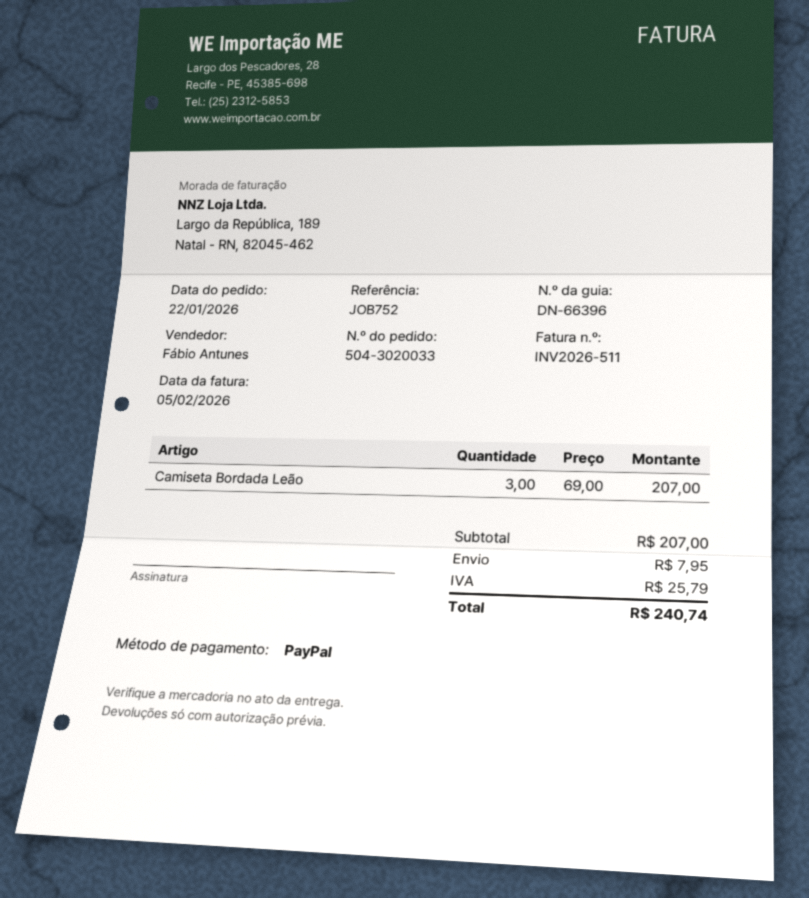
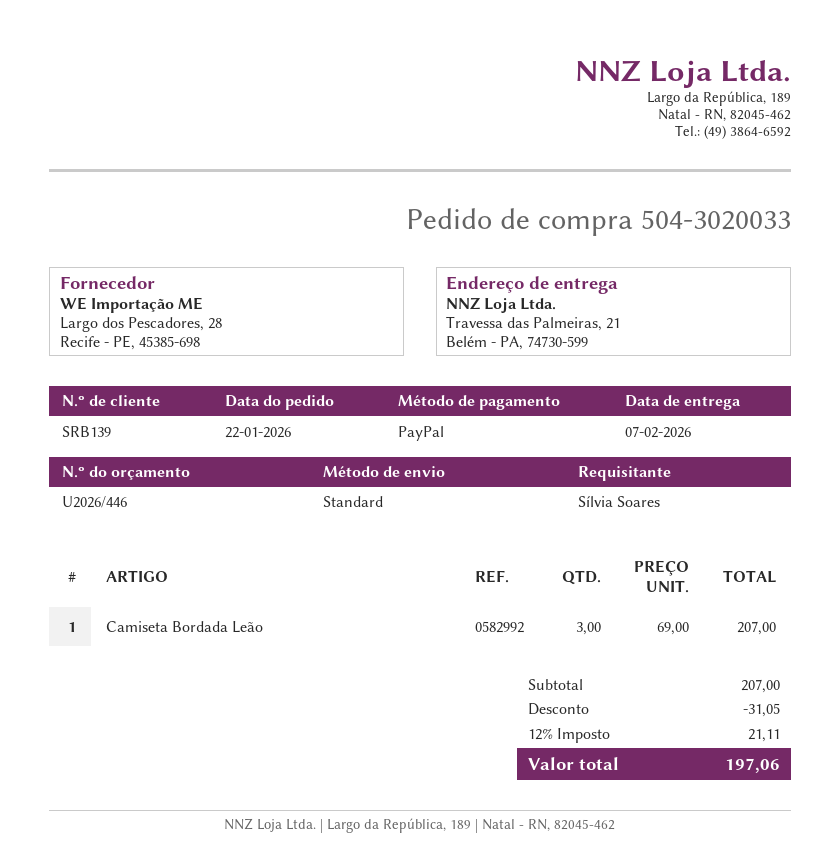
discount: none -> 31.05
shipping: 7.95 -> none
tax: 25.79 -> 21.11
total: 240.74 -> 197.06

